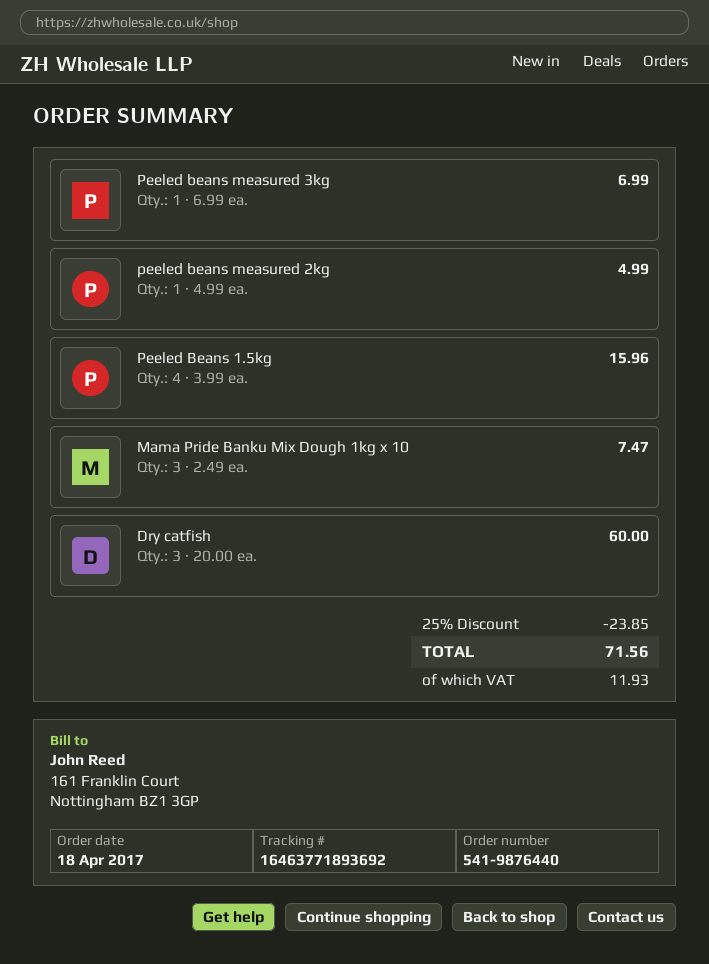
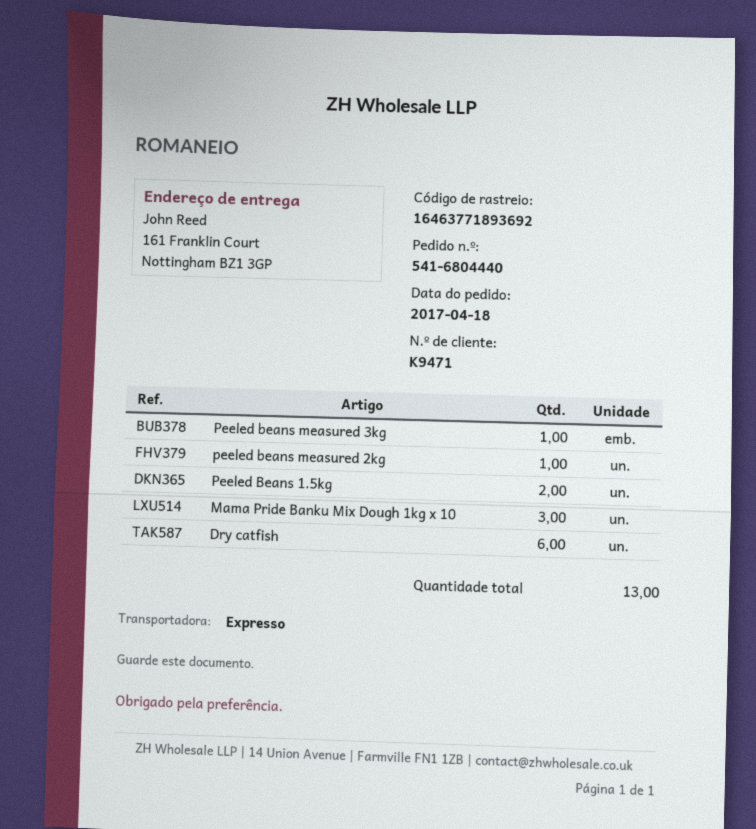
order number: 541-9876440 -> 541-6804440
Peeled Beans 1.5kg: 4 -> 2
Dry catfish: 3 -> 6

